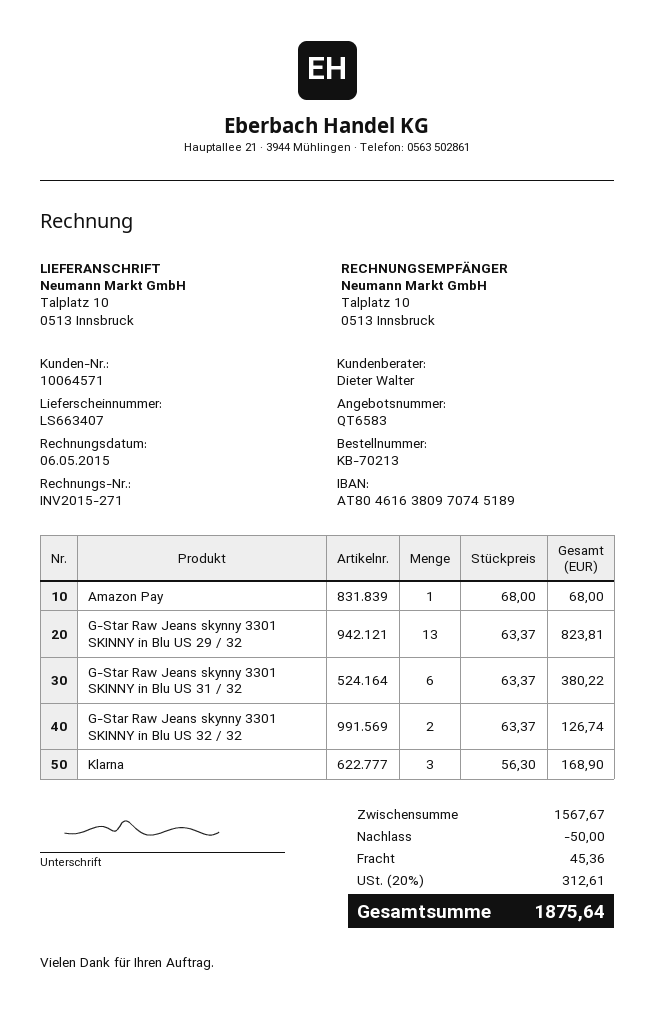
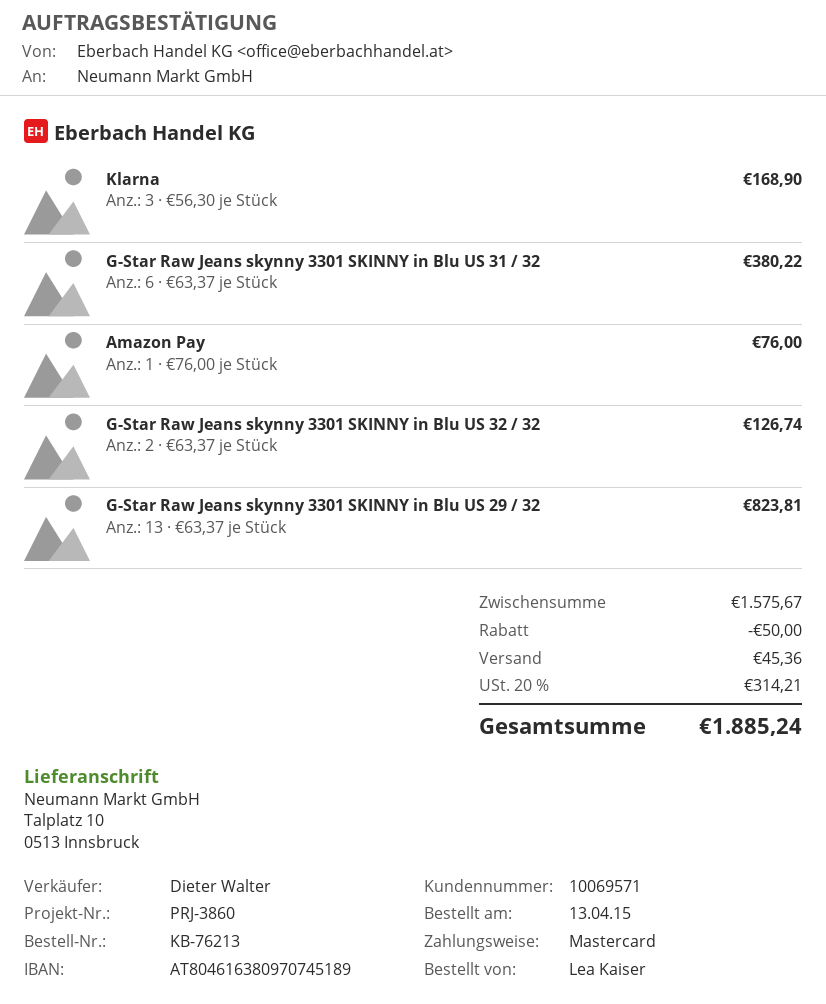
order number: KB-70213 -> KB-76213
customer number: 10064571 -> 10069571
Amazon Pay: 1 x 68.00 = 68.00 -> 1 x 76.00 = 76.00
subtotal: 1567.67 -> 1575.67
tax: 20% = 312.61 -> 20% = 314.21
total: 1875.64 -> 1885.24

